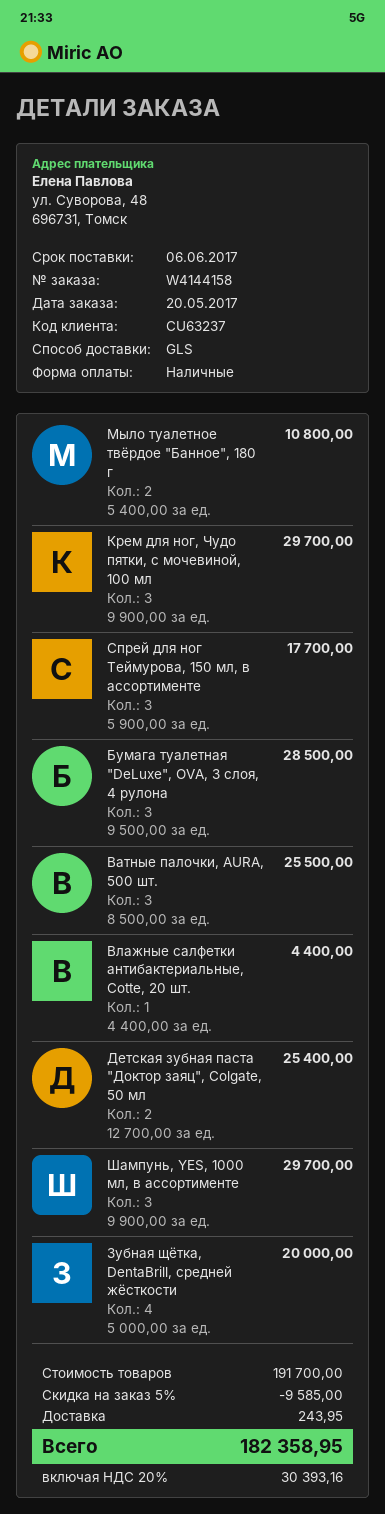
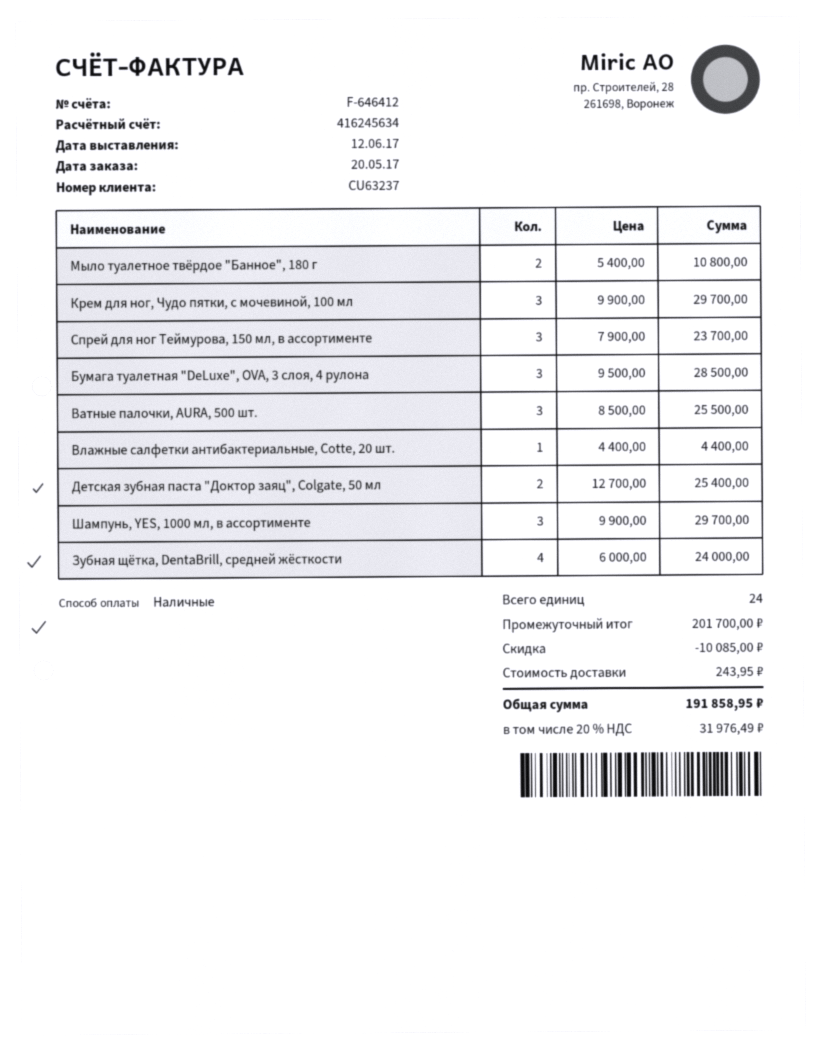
Спрей для ног Теймурова, 150 мл, в ассортименте: 3 x 5900.00 = 17700.00 -> 3 x 7900.00 = 23700.00
Зубная щётка, DentaBrill, средней жёсткости: 4 x 5000.00 = 20000.00 -> 4 x 6000.00 = 24000.00
subtotal: 191700.00 -> 201700.00
discount: 9585.00 -> 10085.00
tax: 20% = 30393.16 -> 20% = 31976.49
total: 182358.95 -> 191858.95

